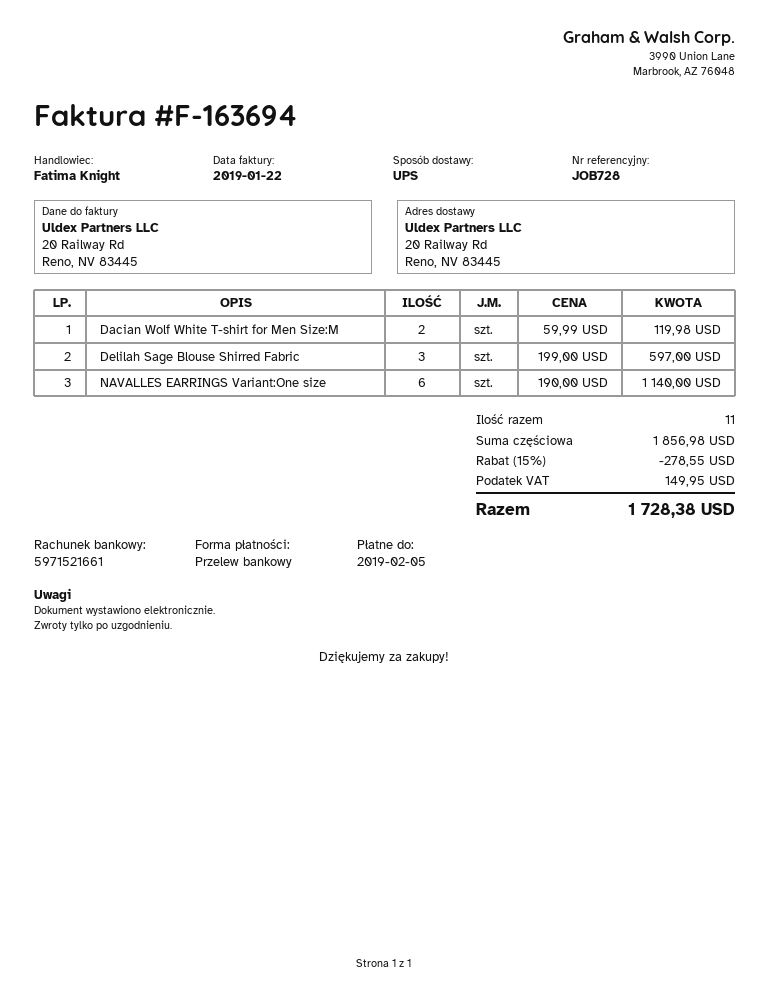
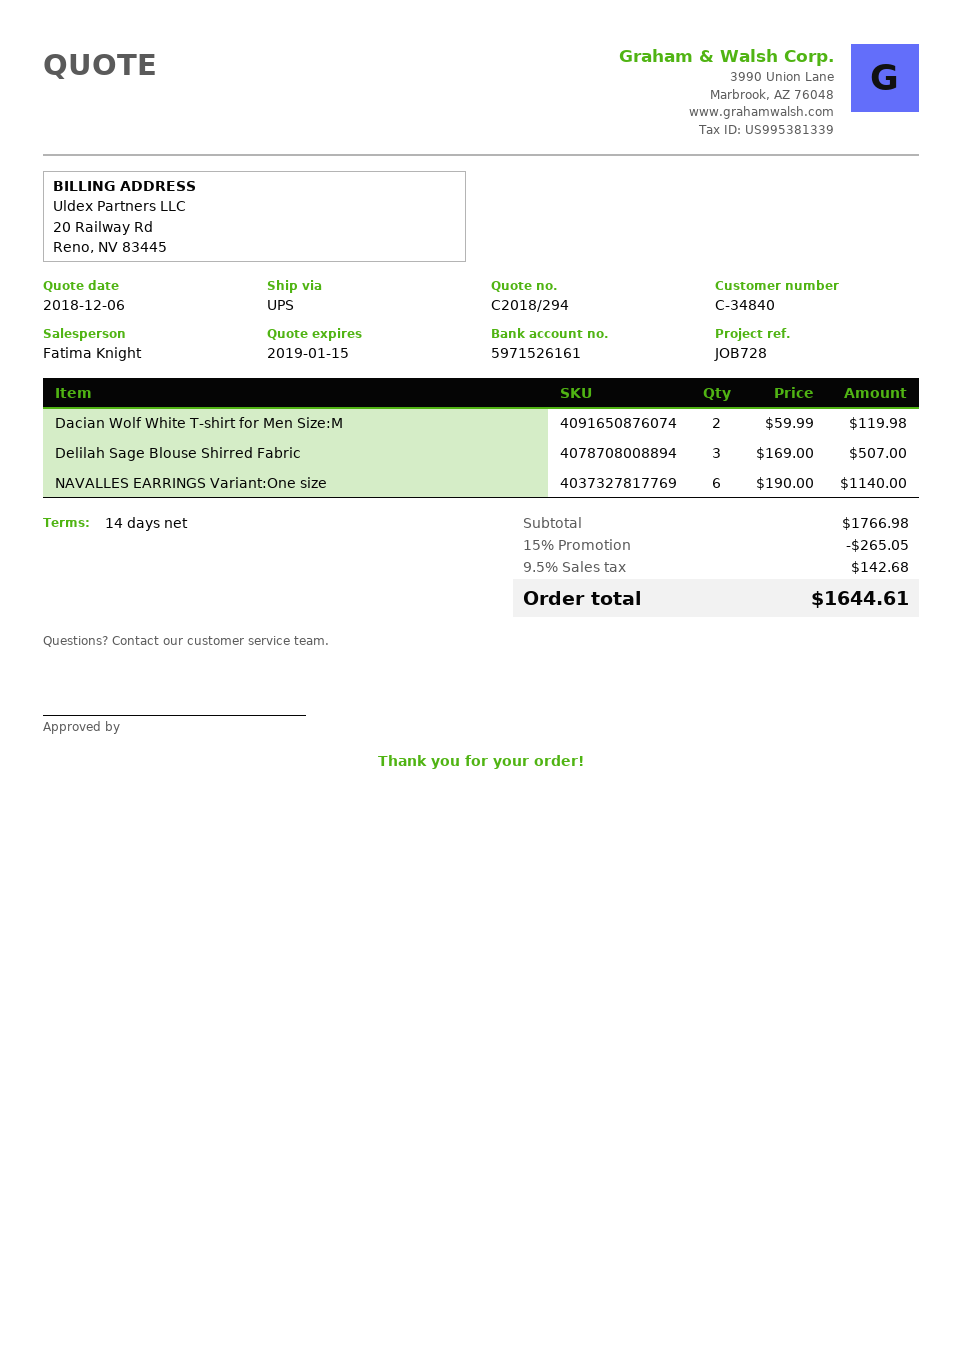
bank account: 5971521661 -> 5971526161
Delilah Sage Blouse Shirred Fabric: 3 x 199.00 = 597.00 -> 3 x 169.00 = 507.00
subtotal: 1856.98 -> 1766.98
discount: 15% = 278.55 -> 15% = 265.05
tax: 149.95 -> 142.68
total: 1728.38 -> 1644.61

